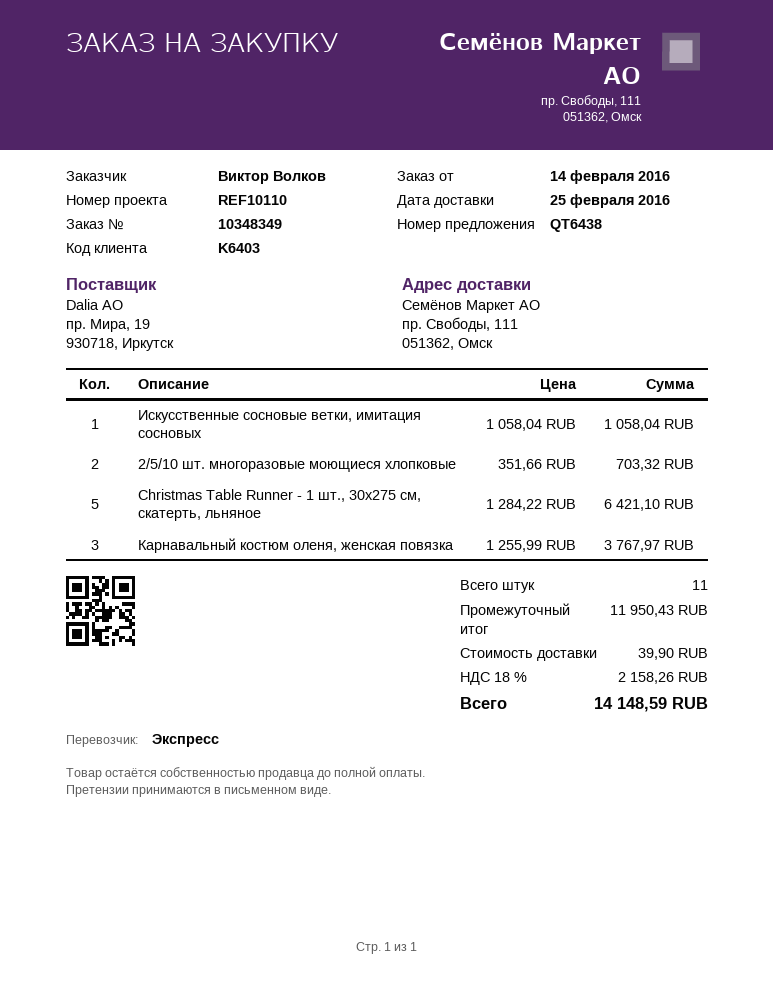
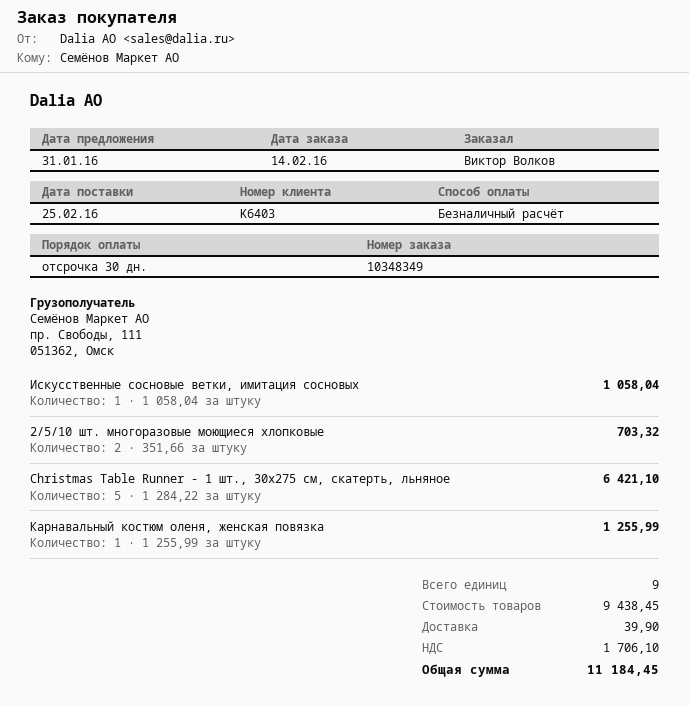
Карнавальный костюм оленя, женская повязка: 3 x 1255.99 = 3767.97 -> 1 x 1255.99 = 1255.99
total quantity: 11 -> 9
subtotal: 11950.43 -> 9438.45
tax: 2158.26 -> 1706.10
total: 14148.59 -> 11184.45

